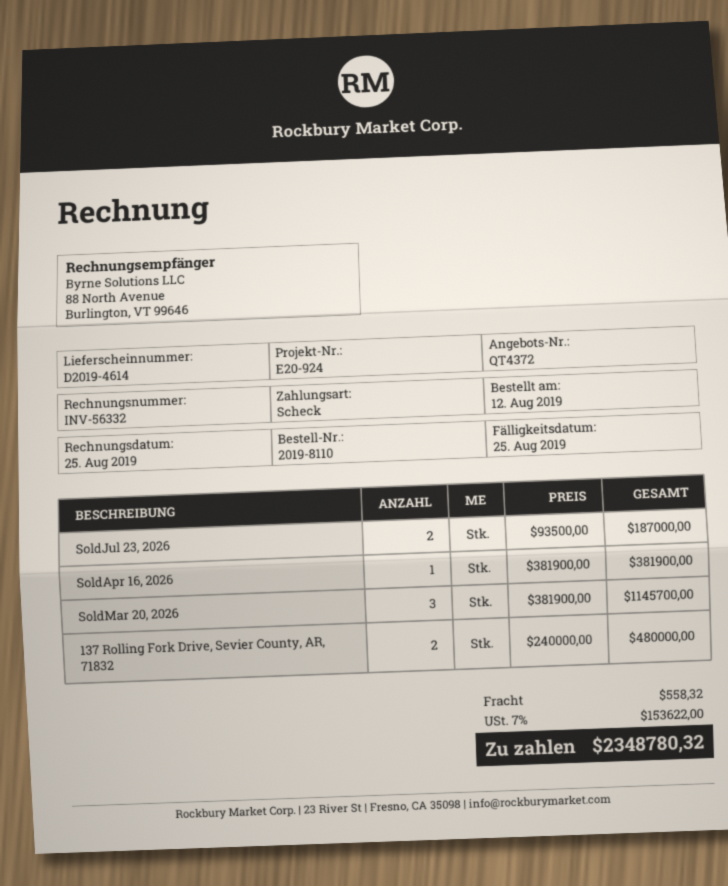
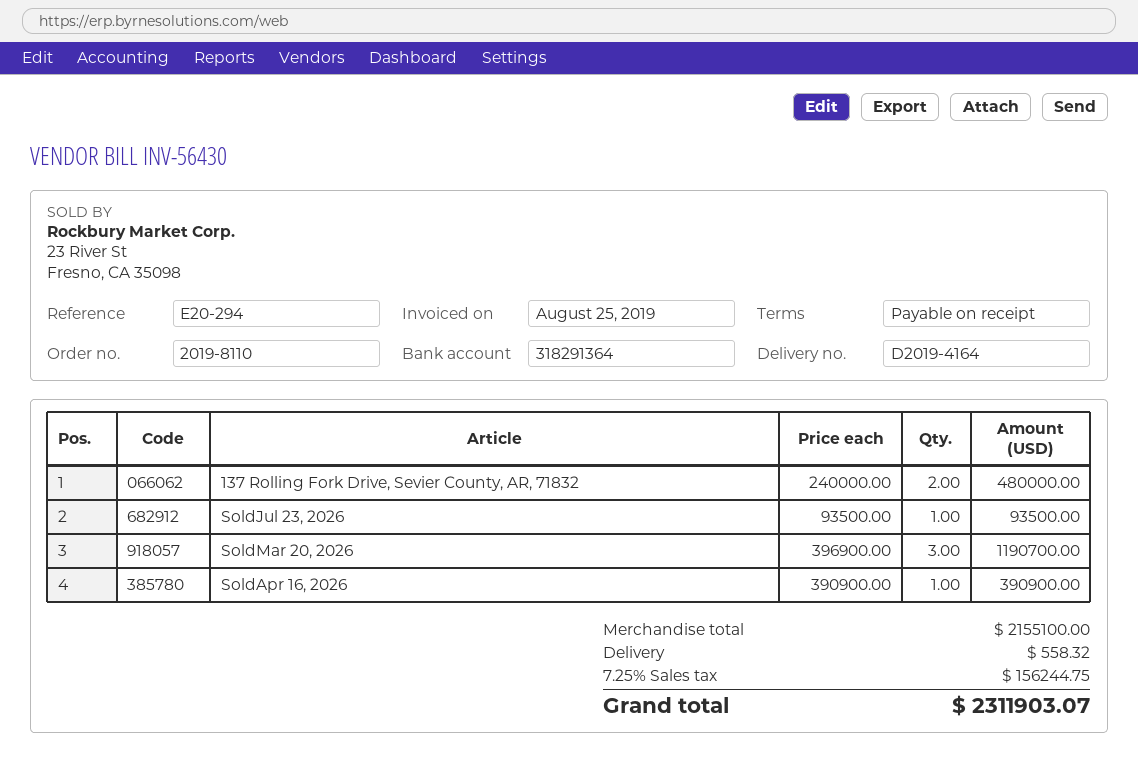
delivery note number: D2019-4614 -> D2019-4164
invoice number: INV-56332 -> INV-56430
reference: E20-924 -> E20-294
SoldJul 23, 2026: 2 x 93500.00 = 187000.00 -> 1 x 93500.00 = 93500.00
SoldApr 16, 2026: 1 x 381900.00 = 381900.00 -> 1 x 390900.00 = 390900.00
SoldMar 20, 2026: 3 x 381900.00 = 1145700.00 -> 3 x 396900.00 = 1190700.00
tax: 7% = 153622.00 -> 7.25% = 156244.75
total: 2348780.32 -> 2311903.07

